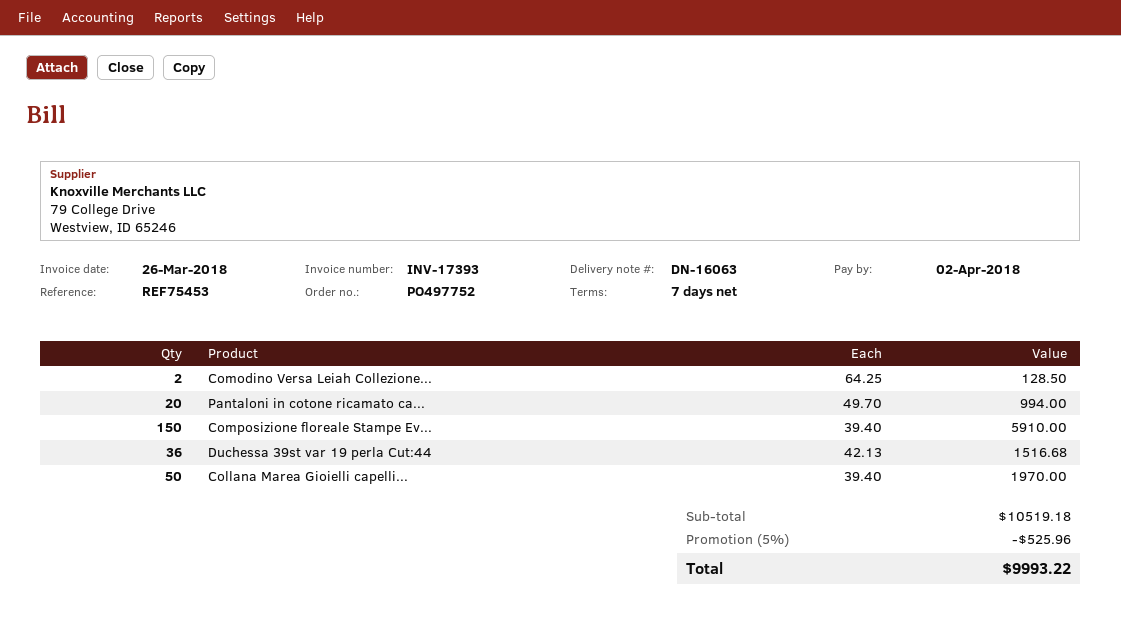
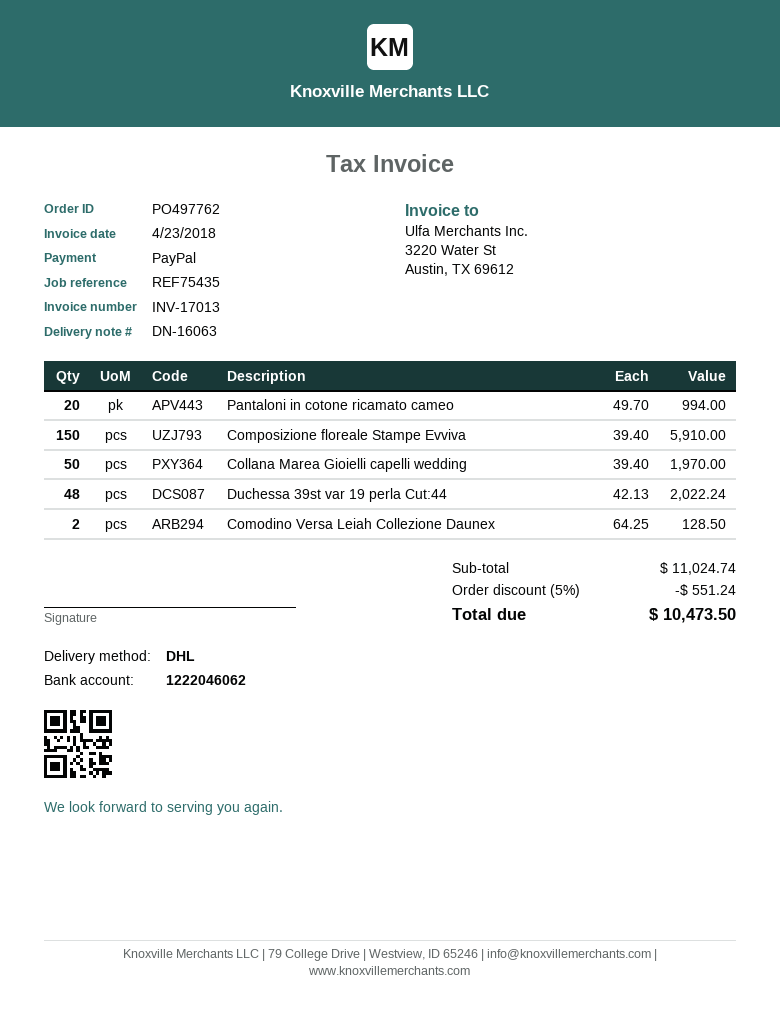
order number: PO497752 -> PO497762
invoice number: INV-17393 -> INV-17013
invoice date: 2018-03-26 -> 2018-04-23
reference: REF75453 -> REF75435
Duchessa 39st var 19 perla Cut:44: 36 x 42.13 = 1516.68 -> 48 x 42.13 = 2022.24
subtotal: 10519.18 -> 11024.74
discount: 5% = 525.96 -> 5% = 551.24
total: 9993.22 -> 10473.50

